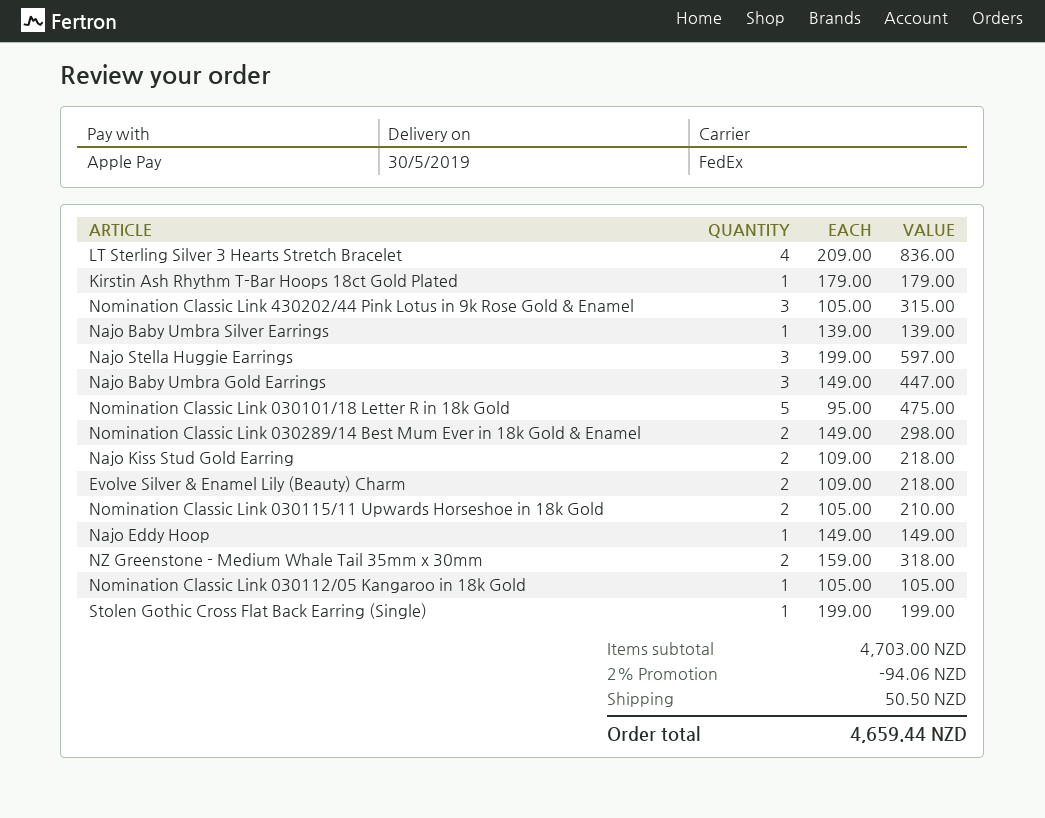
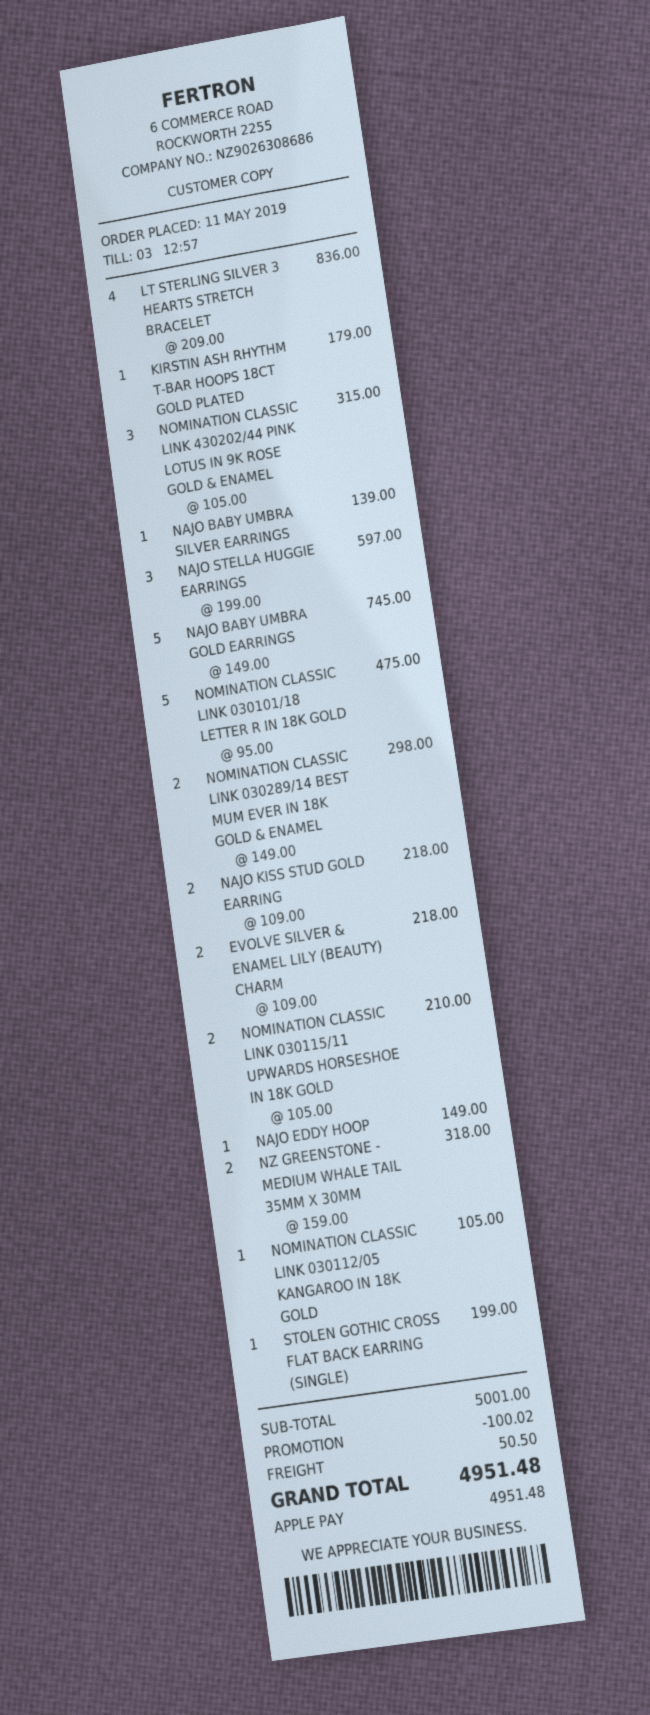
Najo Baby Umbra Gold Earrings: 3 x 149.00 = 447.00 -> 5 x 149.00 = 745.00
subtotal: 4703.00 -> 5001.00
discount: 94.06 -> 100.02
total: 4659.44 -> 4951.48

